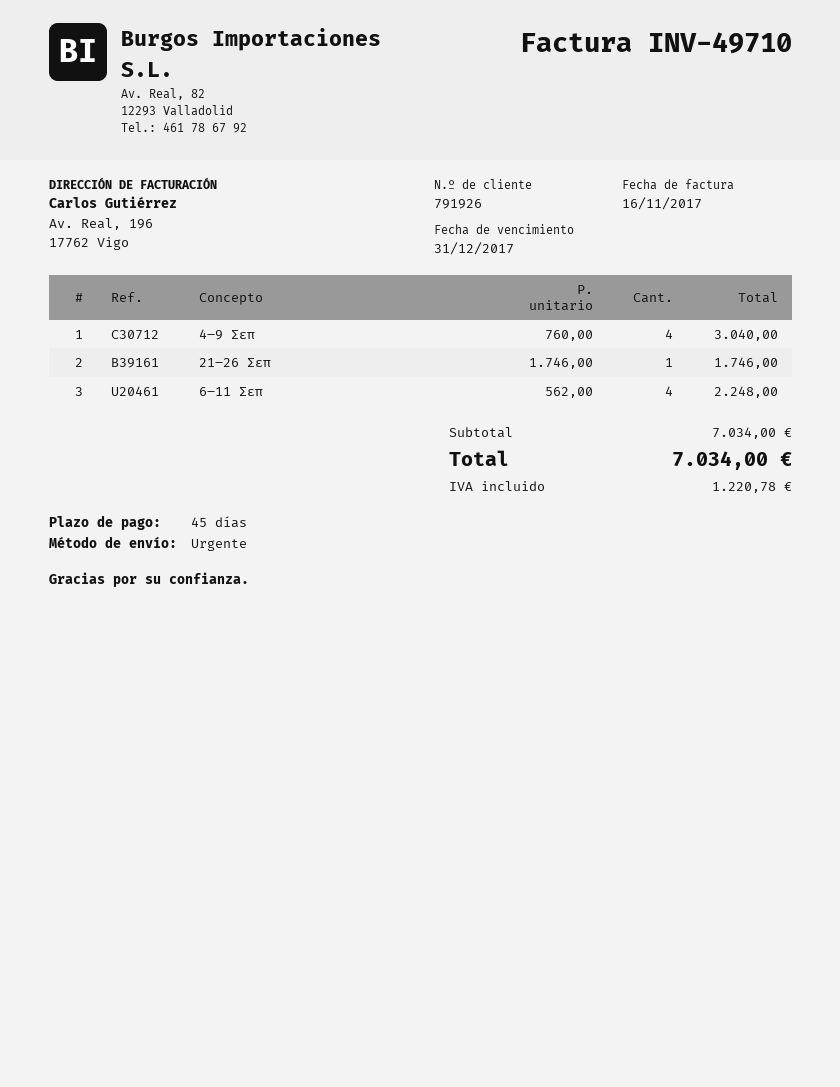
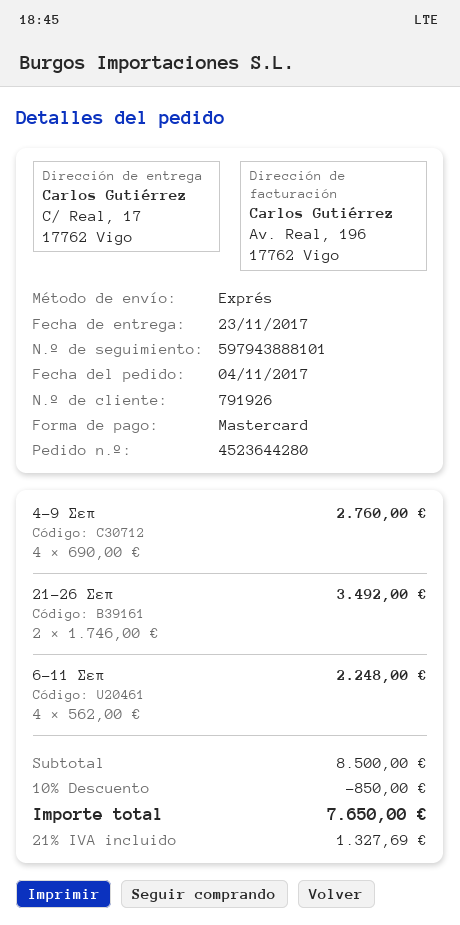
4–9 Σεπ: 4 x 760.00 = 3040.00 -> 4 x 690.00 = 2760.00
21–26 Σεπ: 1 x 1746.00 = 1746.00 -> 2 x 1746.00 = 3492.00
subtotal: 7034.00 -> 8500.00
discount: none -> 10% = 850.00
tax: 1220.78 -> 1327.69
total: 7034.00 -> 7650.00

